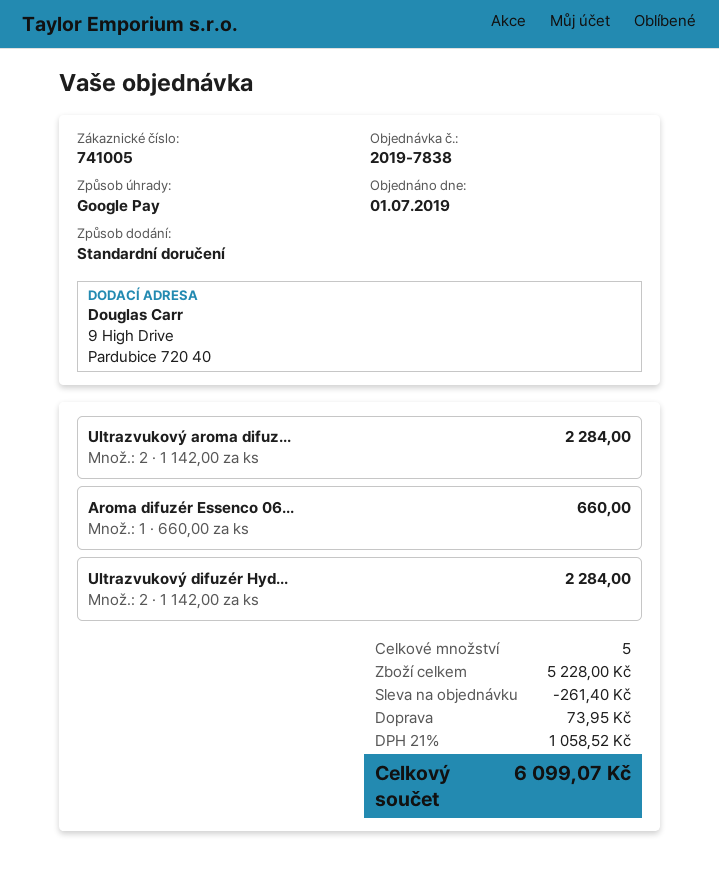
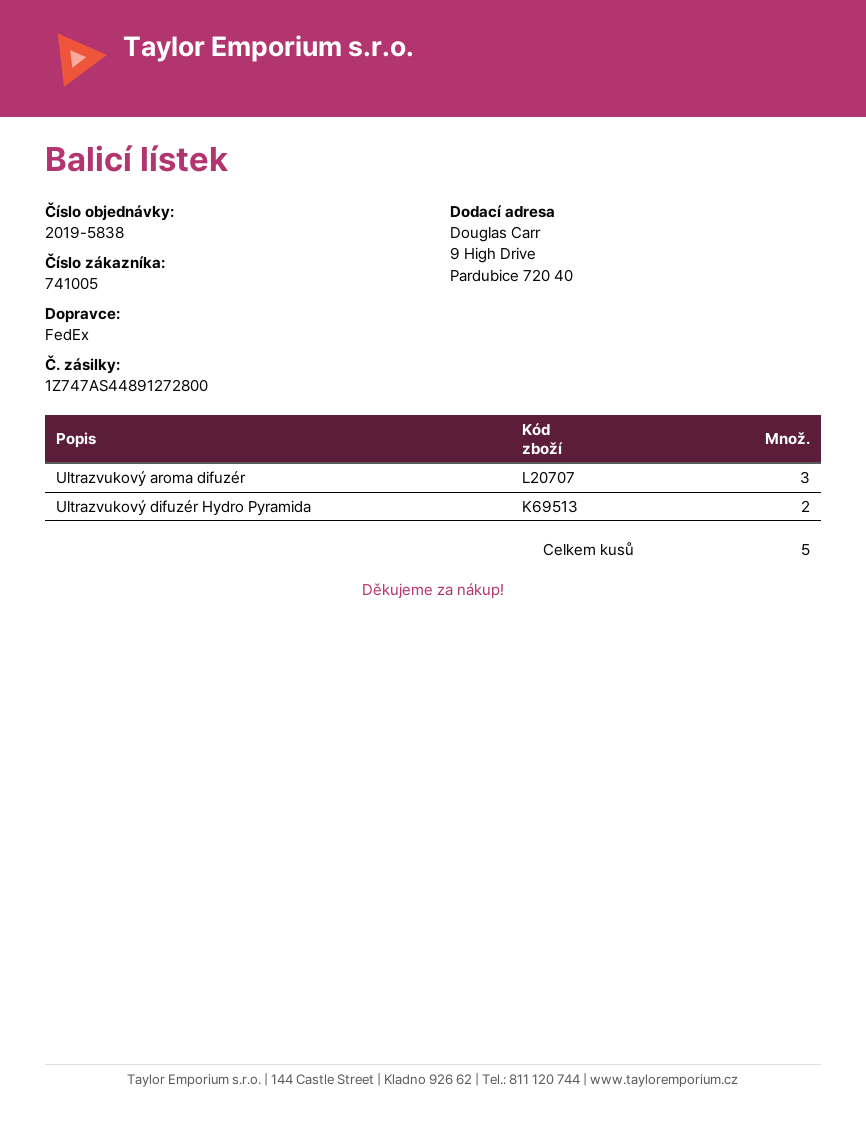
order number: 2019-7838 -> 2019-5838
shipping method: standard -> FedEx
Ultrazvukový aroma difuz...: 2 -> 3
Aroma difuzér Essenco 06...: 1 -> none

